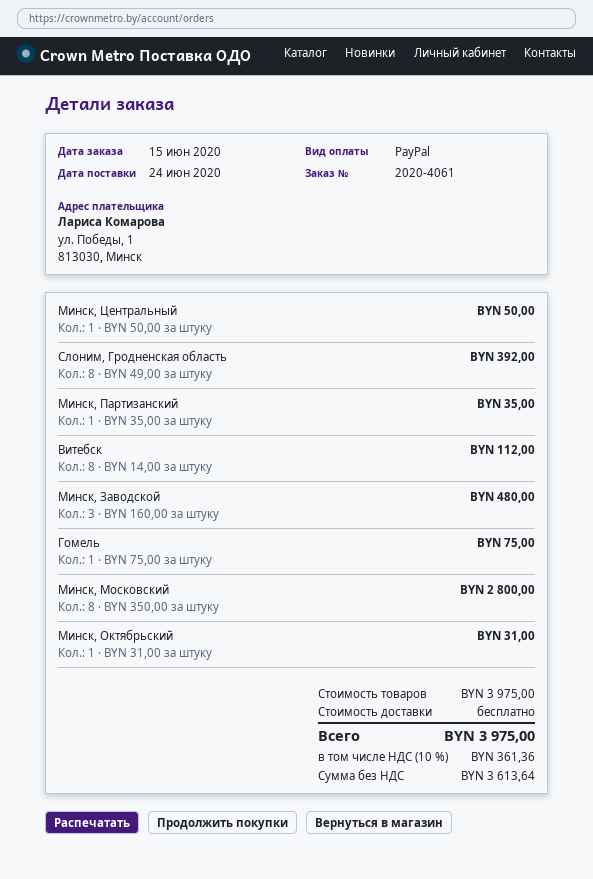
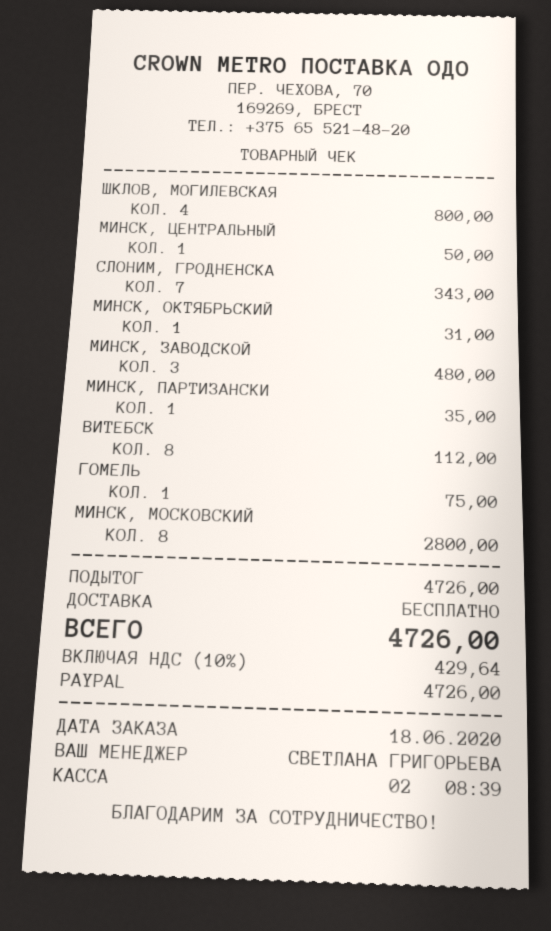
order date: 2020-06-15 -> 2020-06-18
Слоним, Гродненская область: 8 for 392.00 -> 7 for 343.00
ШКЛОВ, МОГИЛЕВСКАЯ: none -> 4 for 800.00
subtotal: 3975.00 -> 4726.00
tax: 10% = 361.36 -> 10% = 429.64
total: 3975.00 -> 4726.00

